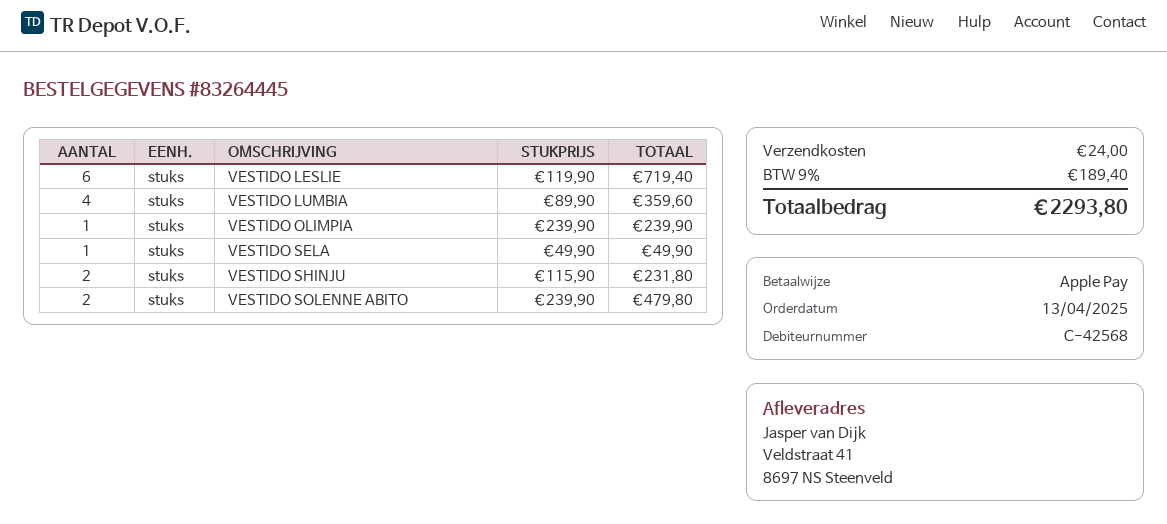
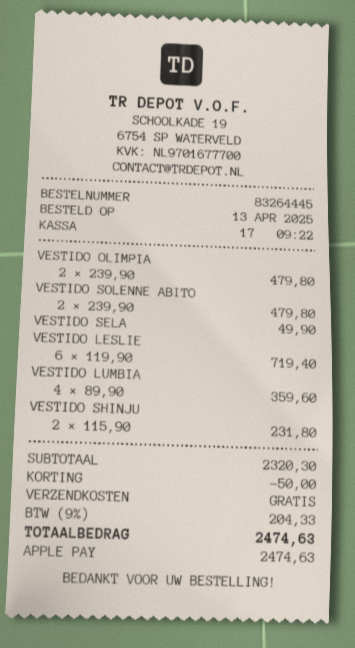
VESTIDO OLIMPIA: 1 x 239.90 = 239.90 -> 2 x 239.90 = 479.80
discount: none -> 50.00
shipping: 24.00 -> 0.00
tax: 9% = 189.40 -> 9% = 204.33
total: 2293.80 -> 2474.63

